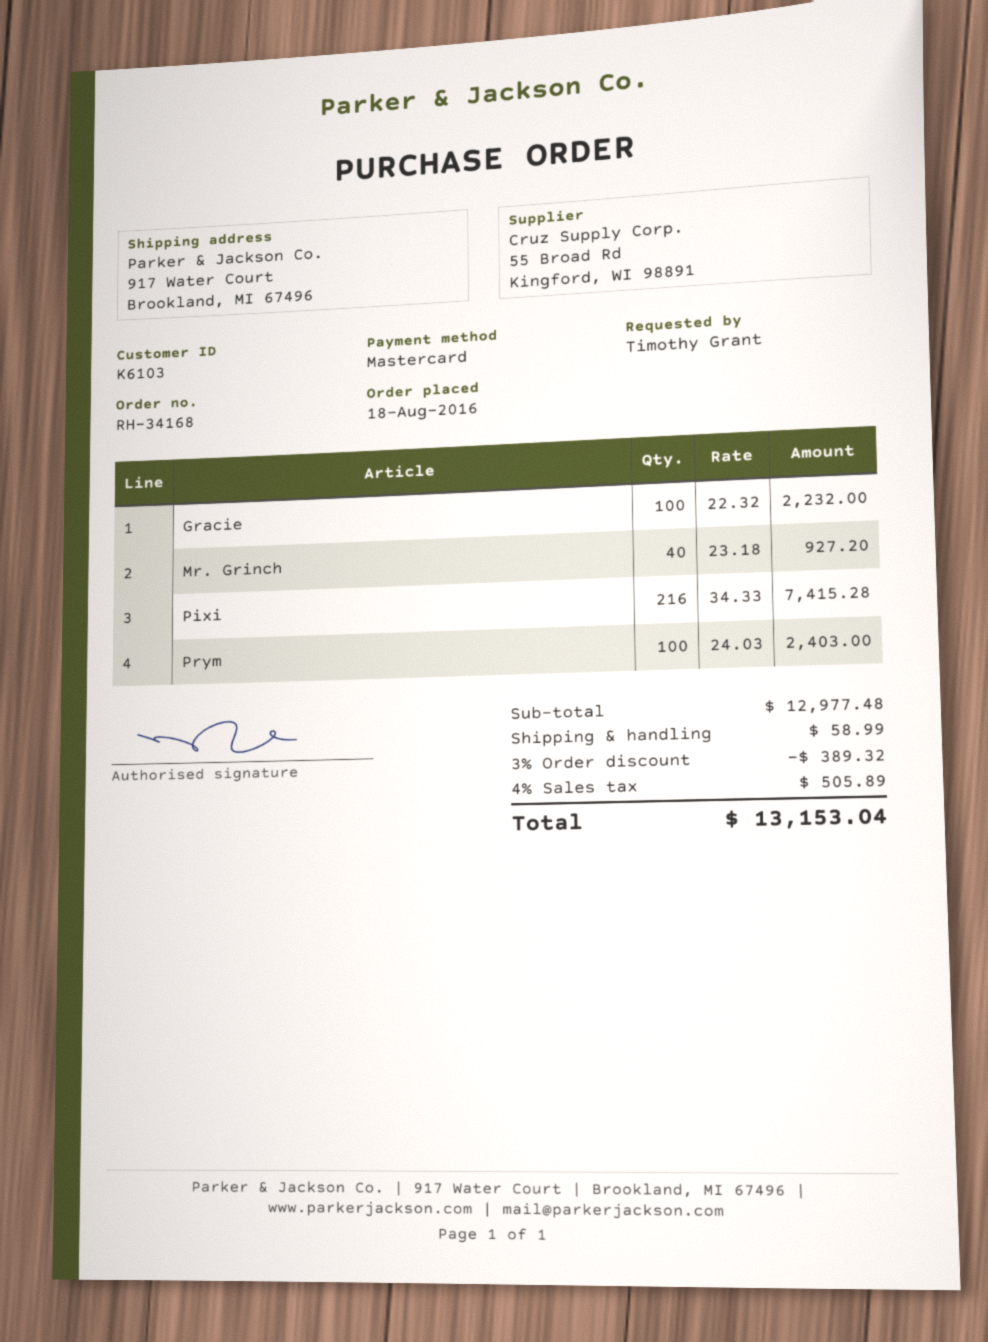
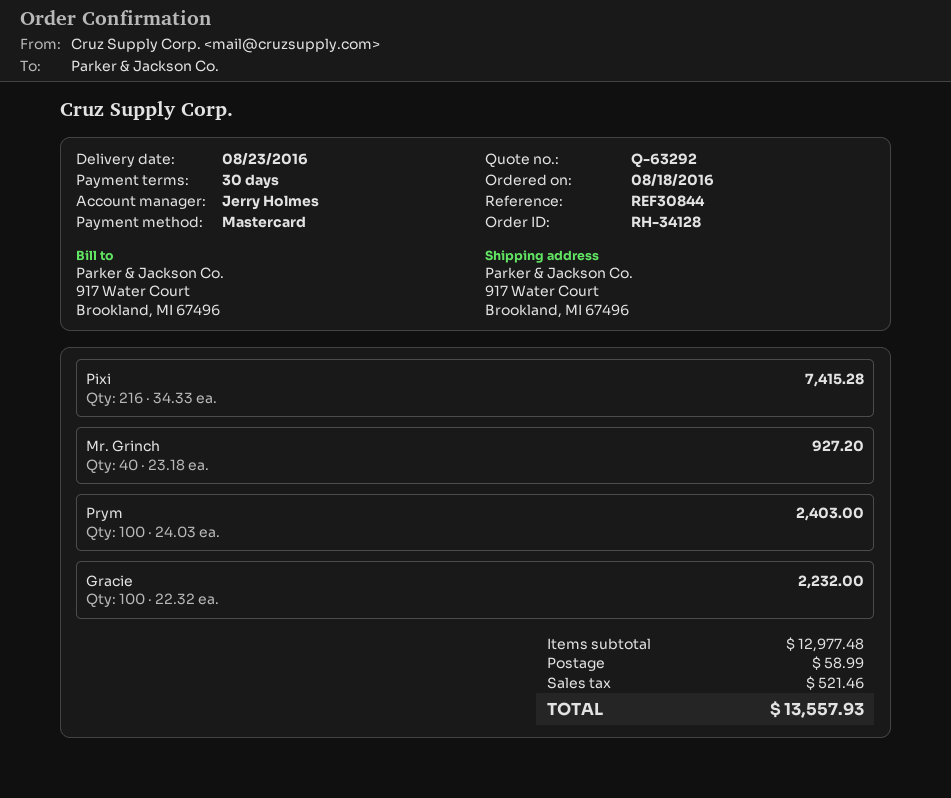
order number: RH-34168 -> RH-34128
discount: 3% = 389.32 -> none
tax: 505.89 -> 521.46
total: 13153.04 -> 13557.93

